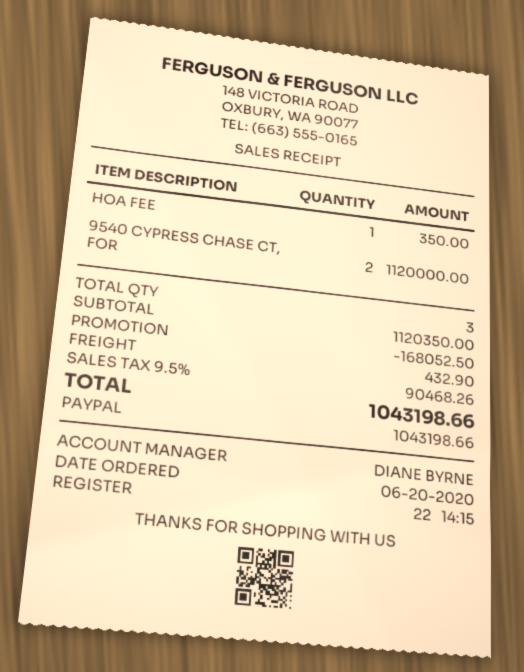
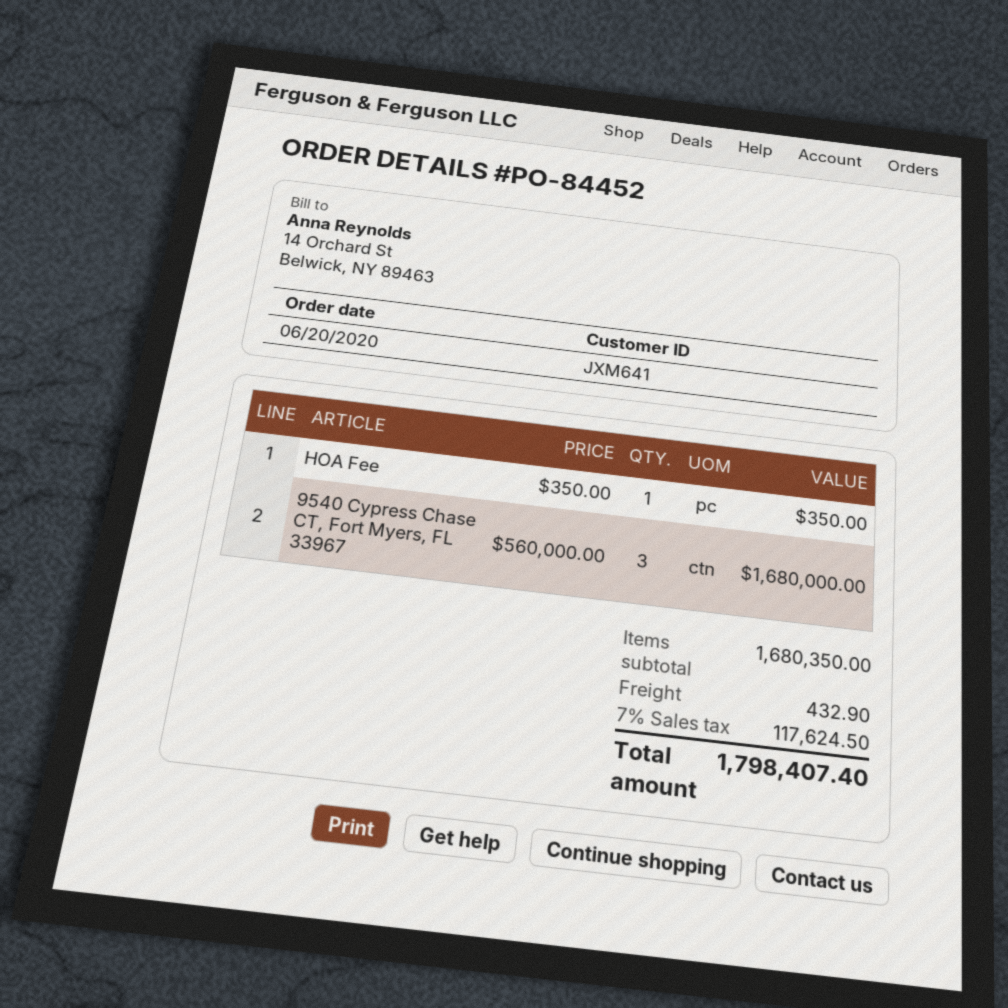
9540 CYPRESS CHASE CT, FOR: 2 for 1120000.00 -> 3 for 1680000.00
subtotal: 1120350.00 -> 1680350.00
discount: 168052.50 -> none
tax: 9.5% = 90468.26 -> 7% = 117624.50
total: 1043198.66 -> 1798407.40

